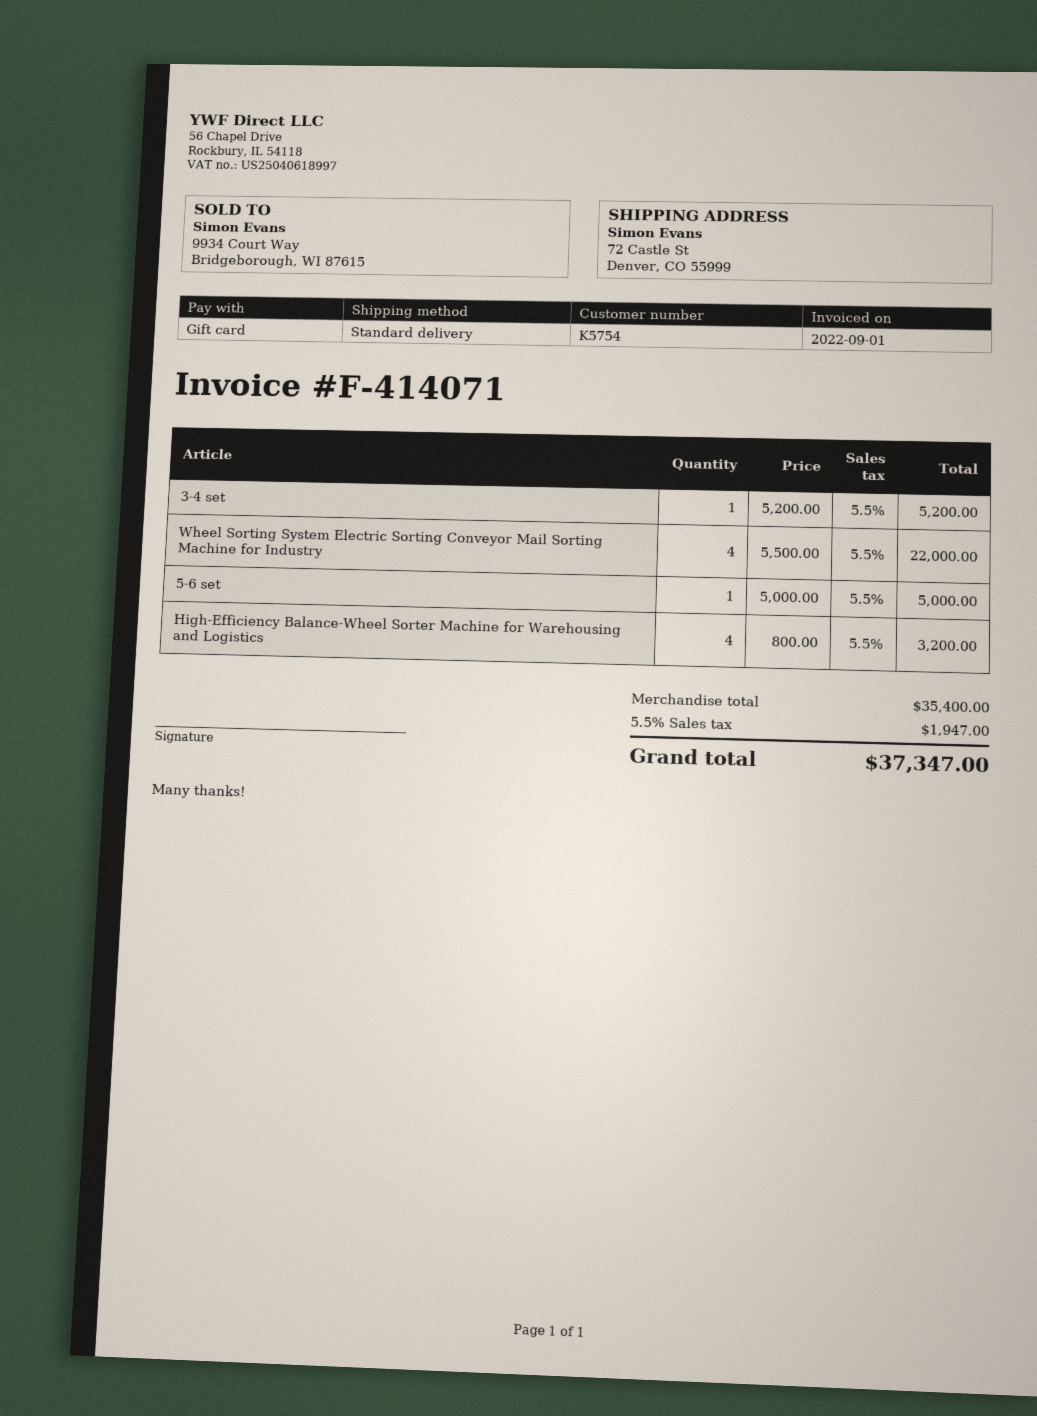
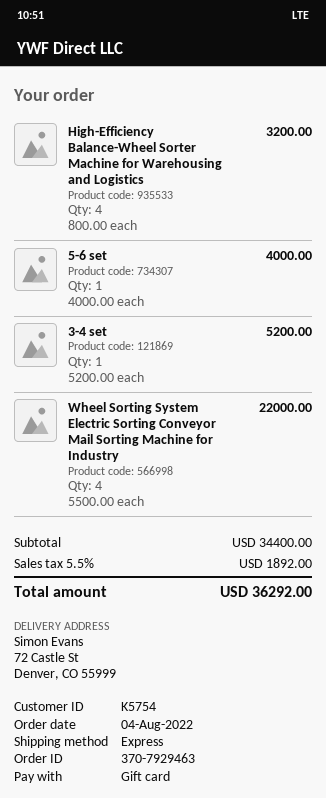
shipping method: standard -> express
5-6 set: 1 x 5000.00 = 5000.00 -> 1 x 4000.00 = 4000.00
subtotal: 35400.00 -> 34400.00
tax: 5.5% = 1947.00 -> 5.5% = 1892.00
total: 37347.00 -> 36292.00

